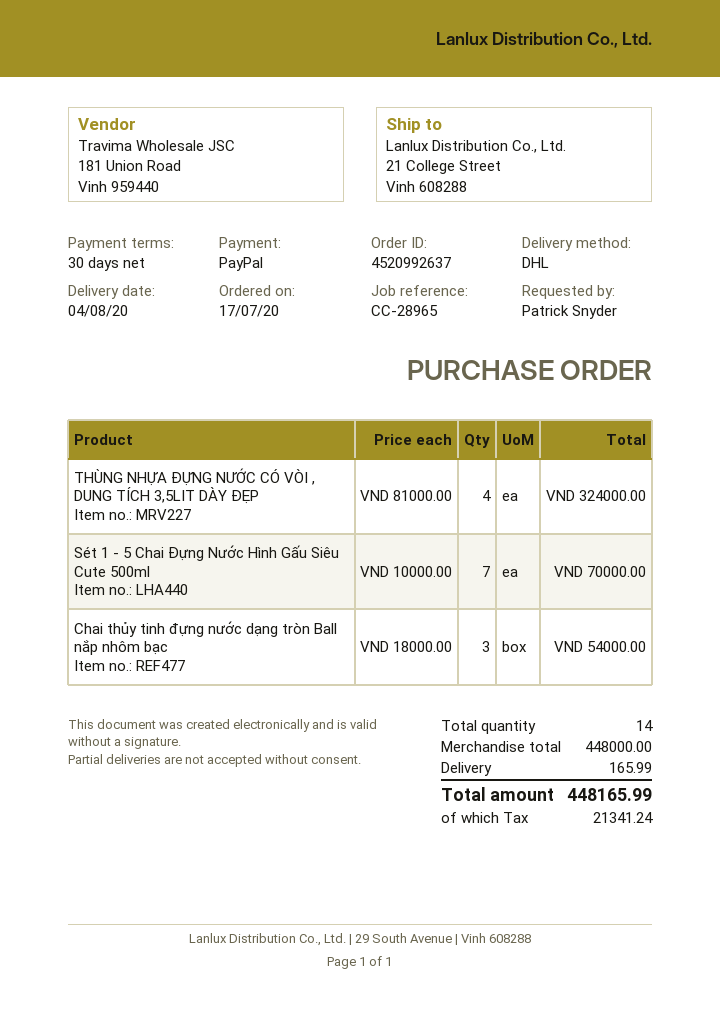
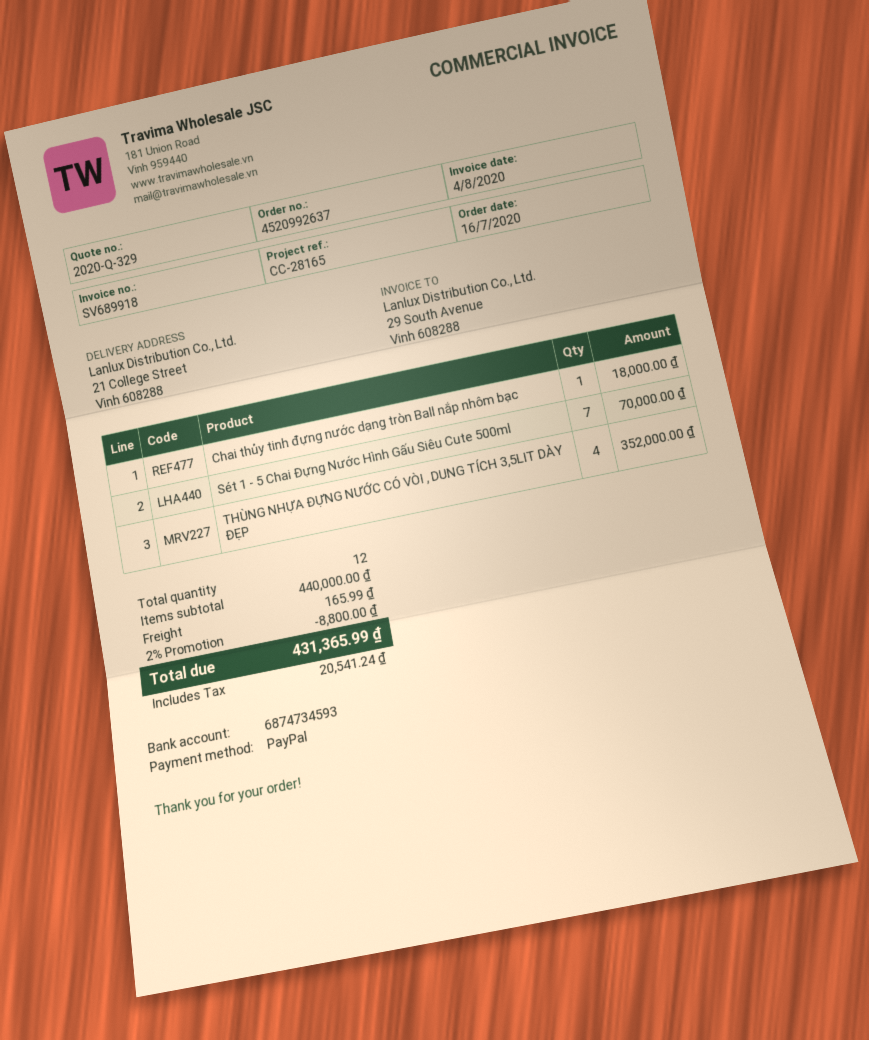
order date: 2020-07-17 -> 2020-07-16
reference: CC-28965 -> CC-28165
THÙNG NHỰA ĐỰNG NƯỚC CÓ VÒI , DUNG TÍCH 3,5LIT DÀY ĐẸP: 4 for 324000.00 -> 4 for 352000.00
Chai thủy tinh đựng nước dạng tròn Ball nắp nhôm bạc: 3 for 54000.00 -> 1 for 18000.00
total quantity: 14 -> 12
subtotal: 448000.00 -> 440000.00
discount: none -> 2% = 8800.00
tax: 21341.24 -> 20541.24
total: 448165.99 -> 431365.99

